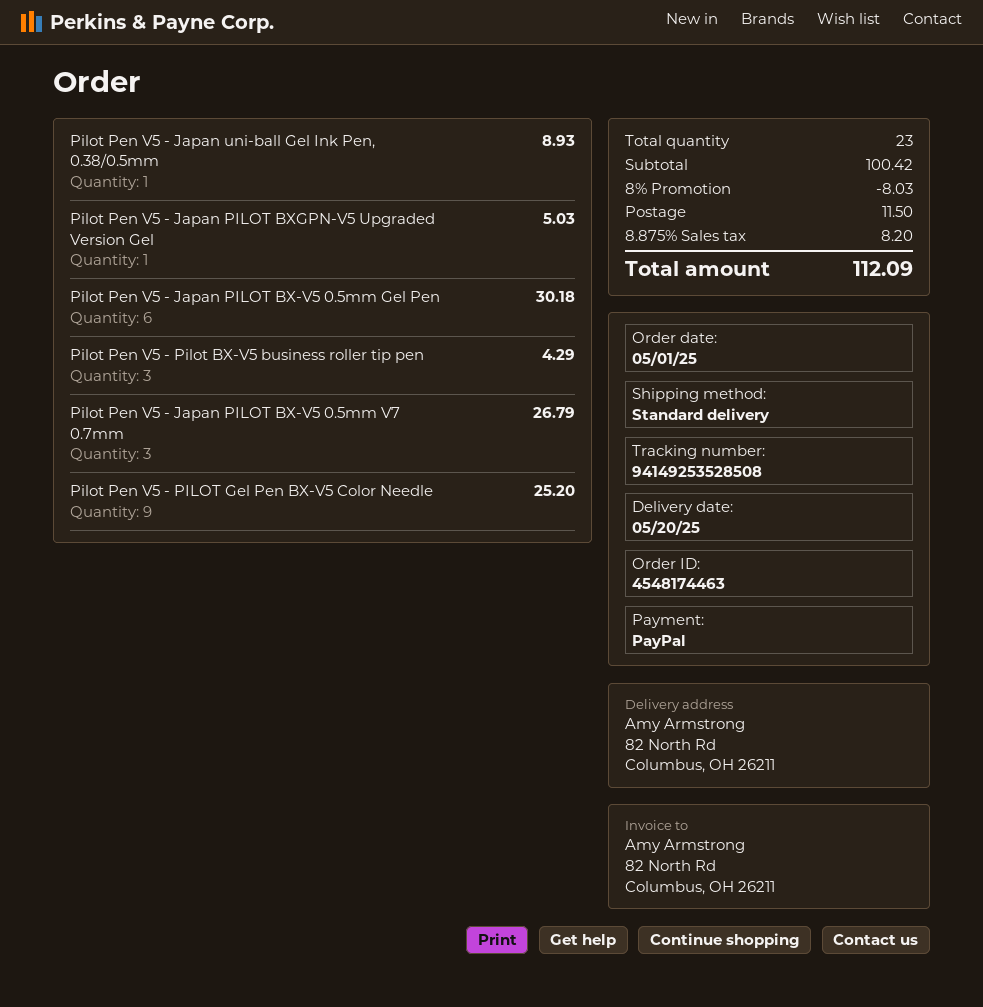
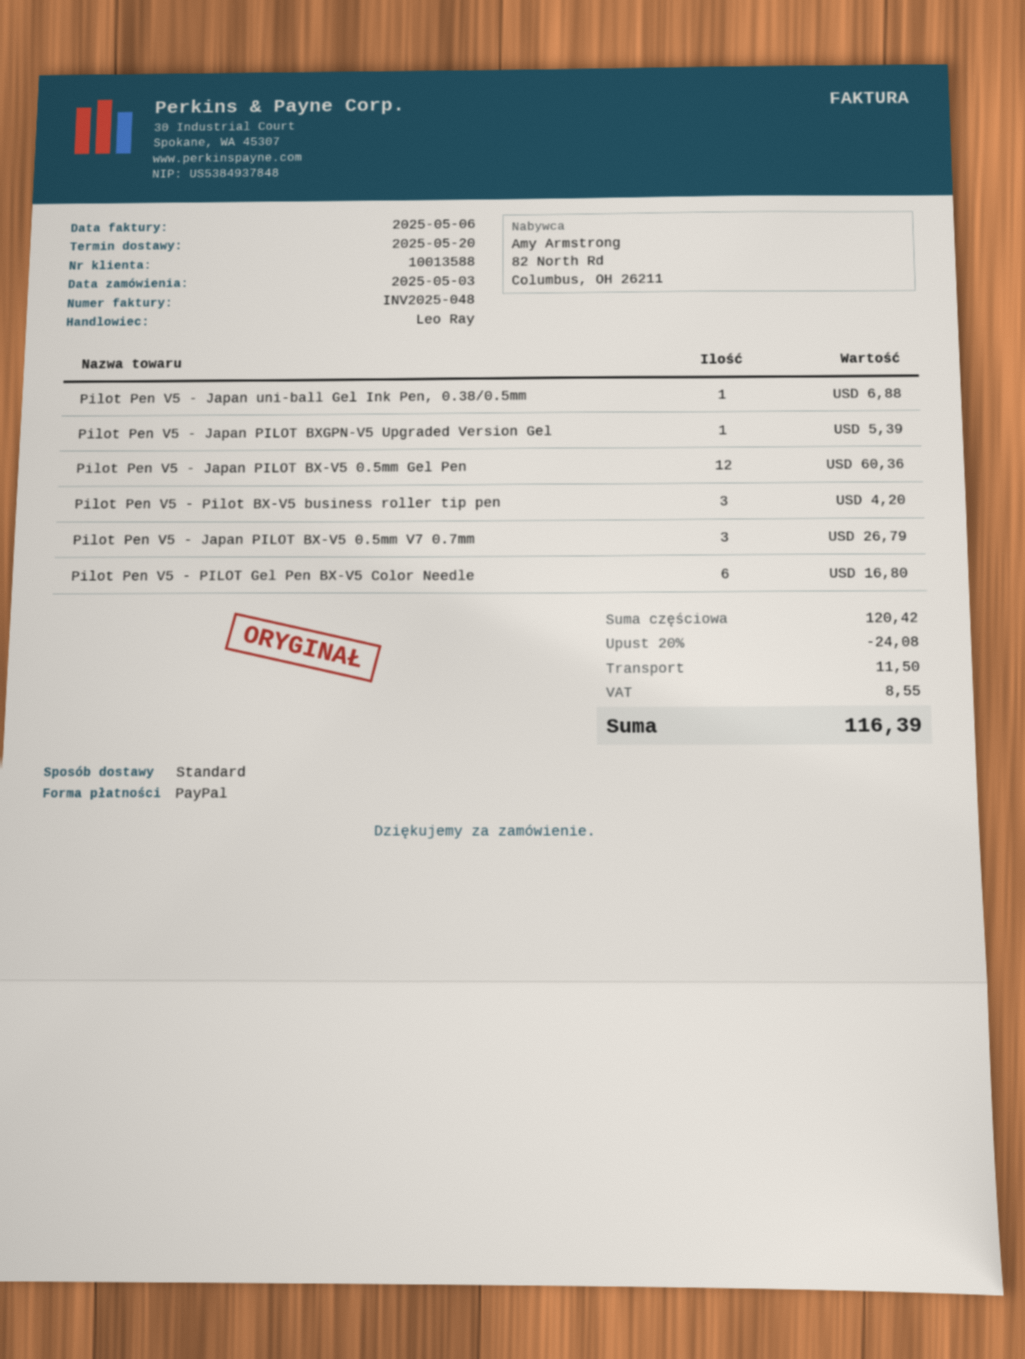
order date: 2025-05-01 -> 2025-05-03
Pilot Pen V5 - Japan uni-ball Gel Ink Pen, 0.38/0.5mm: 1 for 8.93 -> 1 for 6.88
Pilot Pen V5 - Japan PILOT BXGPN-V5 Upgraded Version Gel: 1 for 5.03 -> 1 for 5.39
Pilot Pen V5 - Japan PILOT BX-V5 0.5mm Gel Pen: 6 for 30.18 -> 12 for 60.36
Pilot Pen V5 - Pilot BX-V5 business roller tip pen: 3 for 4.29 -> 3 for 4.20
Pilot Pen V5 - PILOT Gel Pen BX-V5 Color Needle: 9 for 25.20 -> 6 for 16.80
subtotal: 100.42 -> 120.42
discount: 8% = 8.03 -> 20% = 24.08
tax: 8.20 -> 8.55
total: 112.09 -> 116.39

